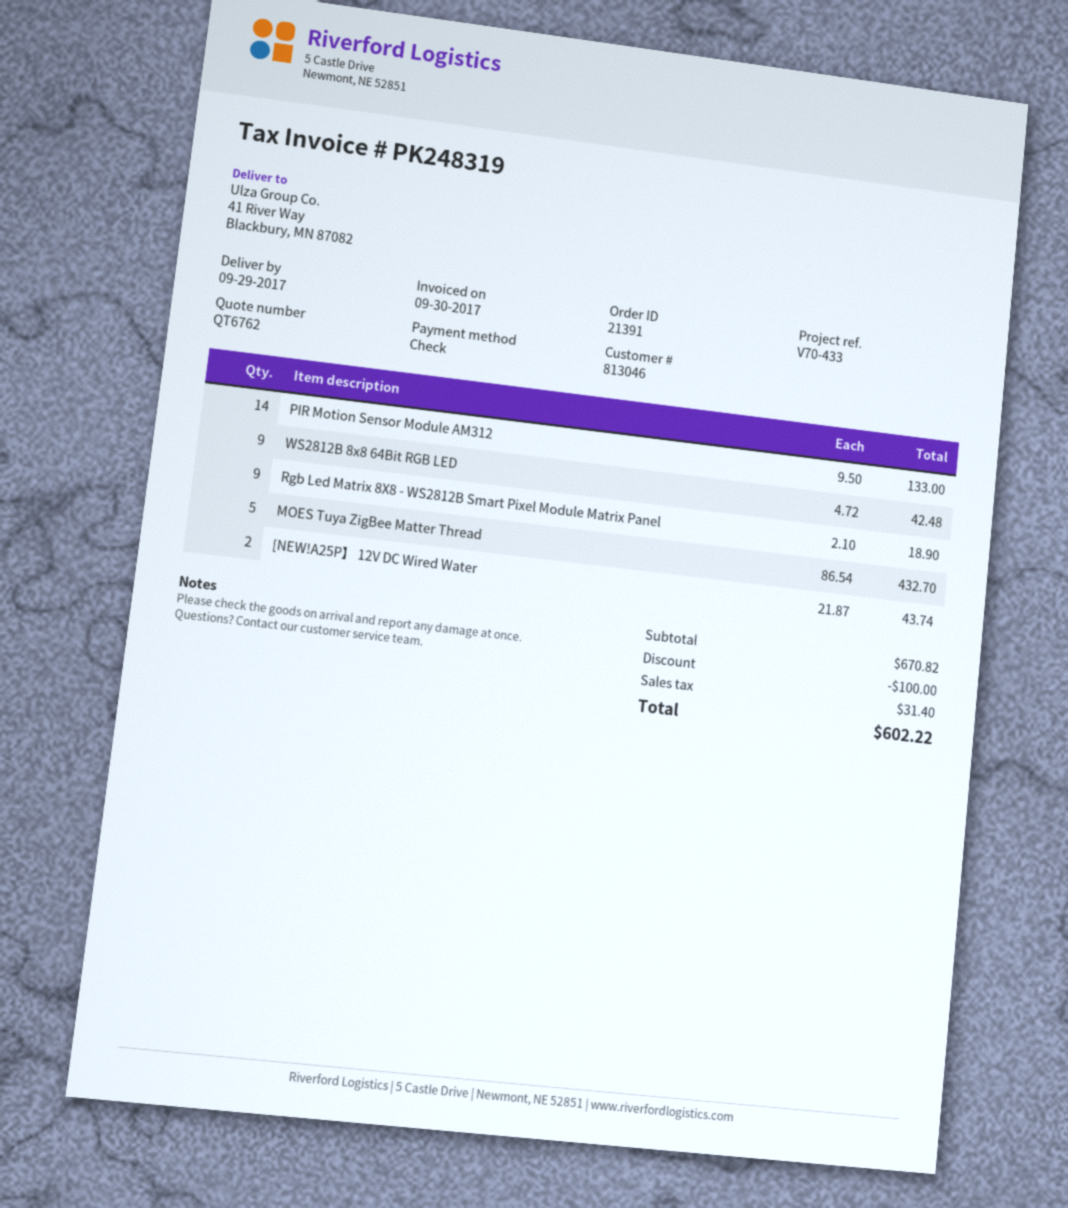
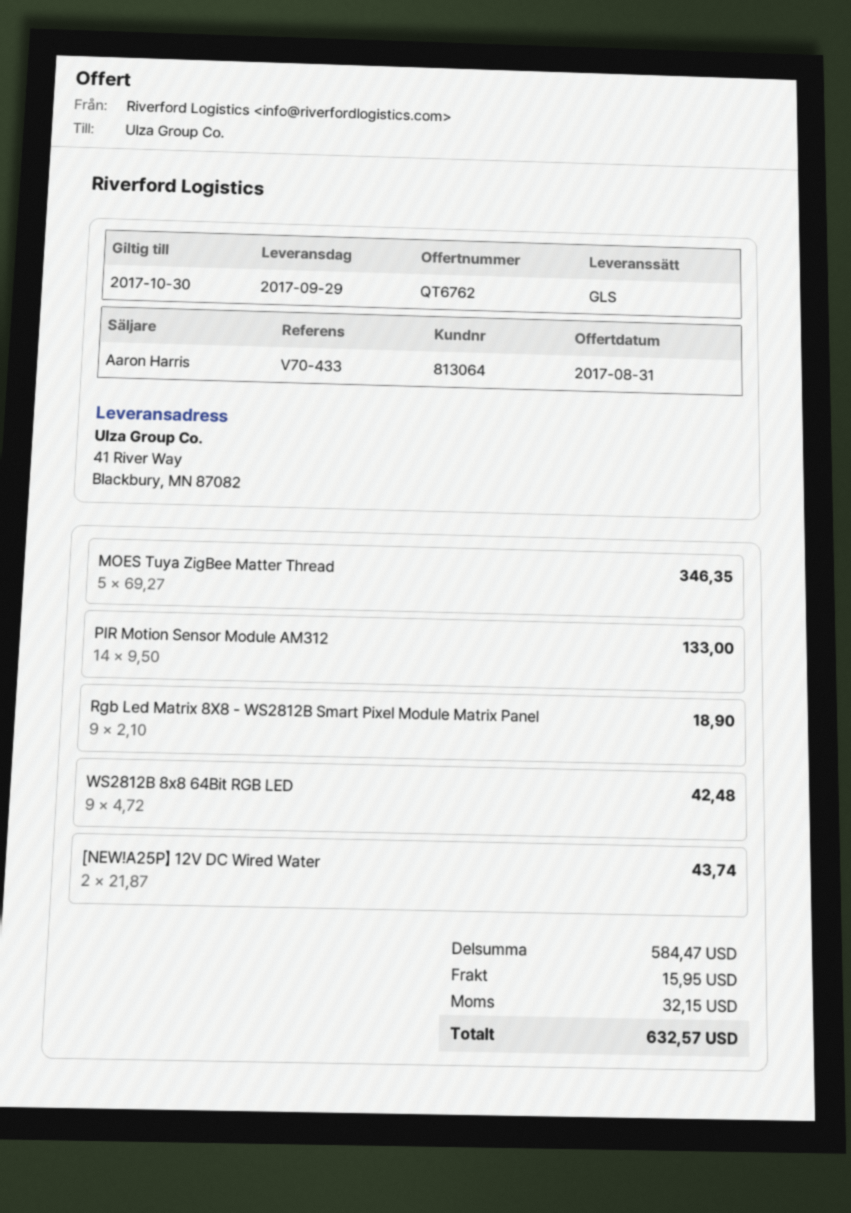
customer number: 813046 -> 813064
MOES Tuya ZigBee Matter Thread: 5 x 86.54 = 432.70 -> 5 x 69.27 = 346.35
subtotal: 670.82 -> 584.47
discount: 100.00 -> none
shipping: none -> 15.95
tax: 31.40 -> 32.15
total: 602.22 -> 632.57

